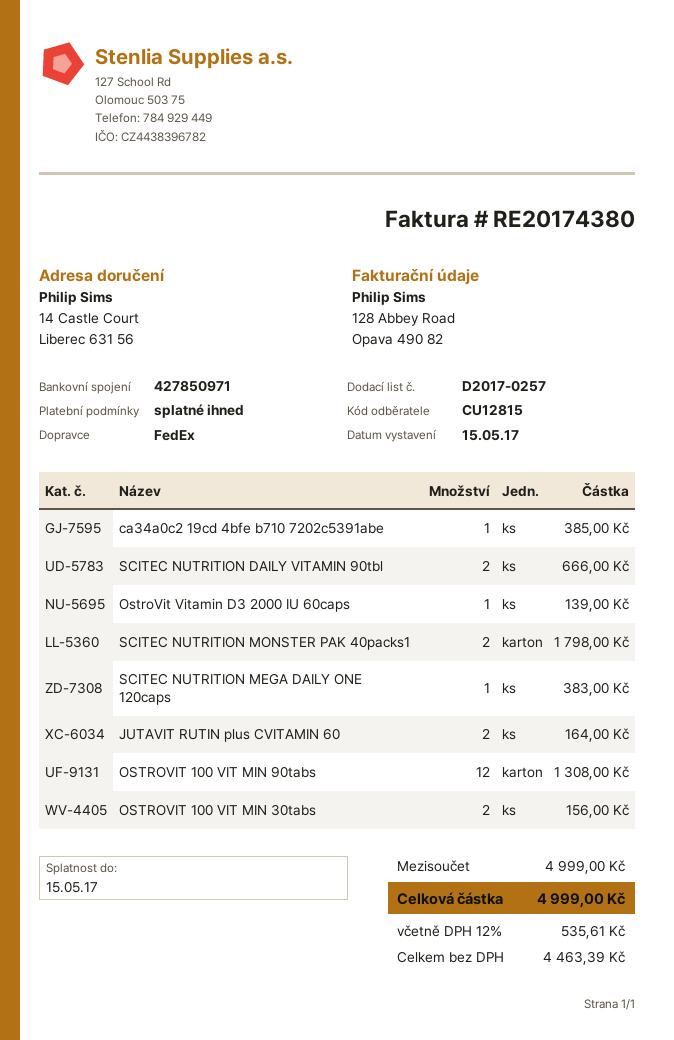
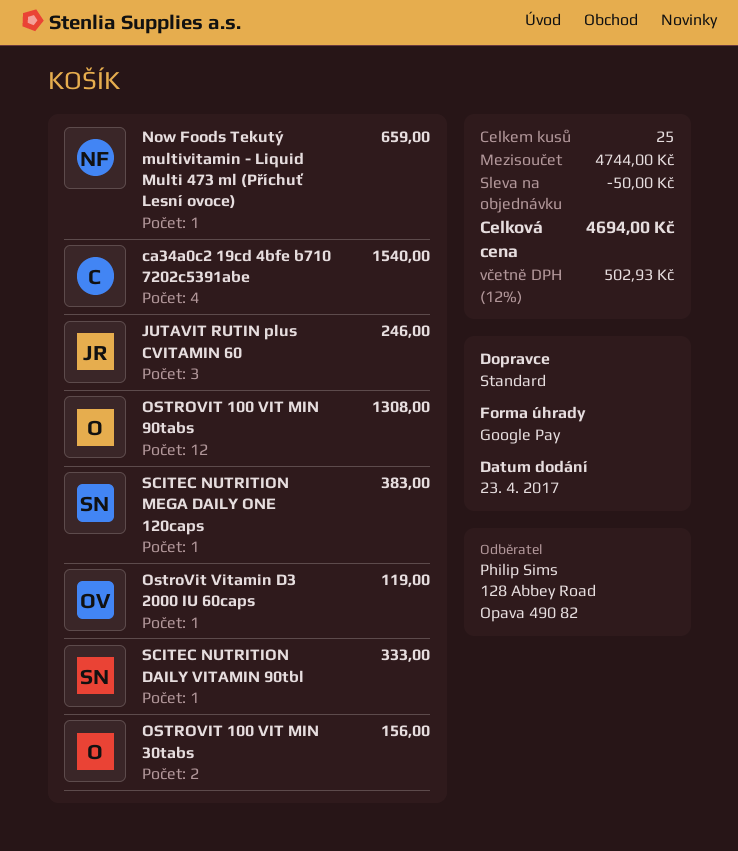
shipping method: FedEx -> standard
ca34a0c2 19cd 4bfe b710 7202c5391abe: 1 for 385.00 -> 4 for 1540.00
SCITEC NUTRITION DAILY VITAMIN 90tbl: 2 for 666.00 -> 1 for 333.00
OstroVit Vitamin D3 2000 IU 60caps: 1 for 139.00 -> 1 for 119.00
SCITEC NUTRITION MONSTER PAK 40packs1: 2 for 1798.00 -> none
JUTAVIT RUTIN plus CVITAMIN 60: 2 for 164.00 -> 3 for 246.00
Now Foods Tekutý multivitamin - Liquid Multi 473 ml (Příchuť Lesní ovoce): none -> 1 for 659.00
subtotal: 4999.00 -> 4744.00
discount: none -> 50.00
tax: 12% = 535.61 -> 12% = 502.93
total: 4999.00 -> 4694.00

